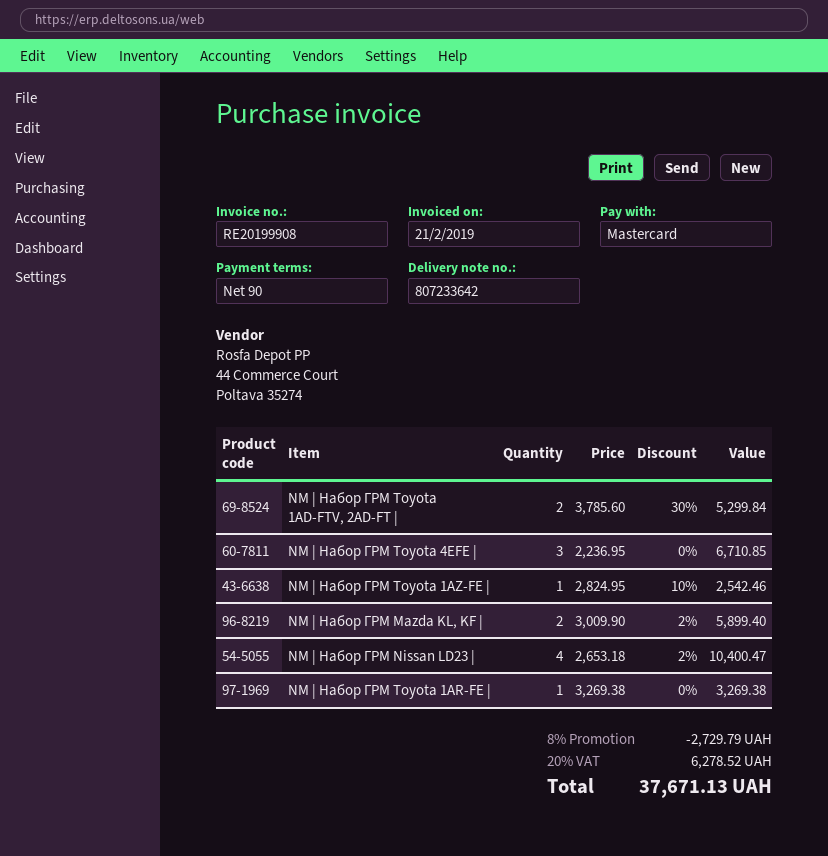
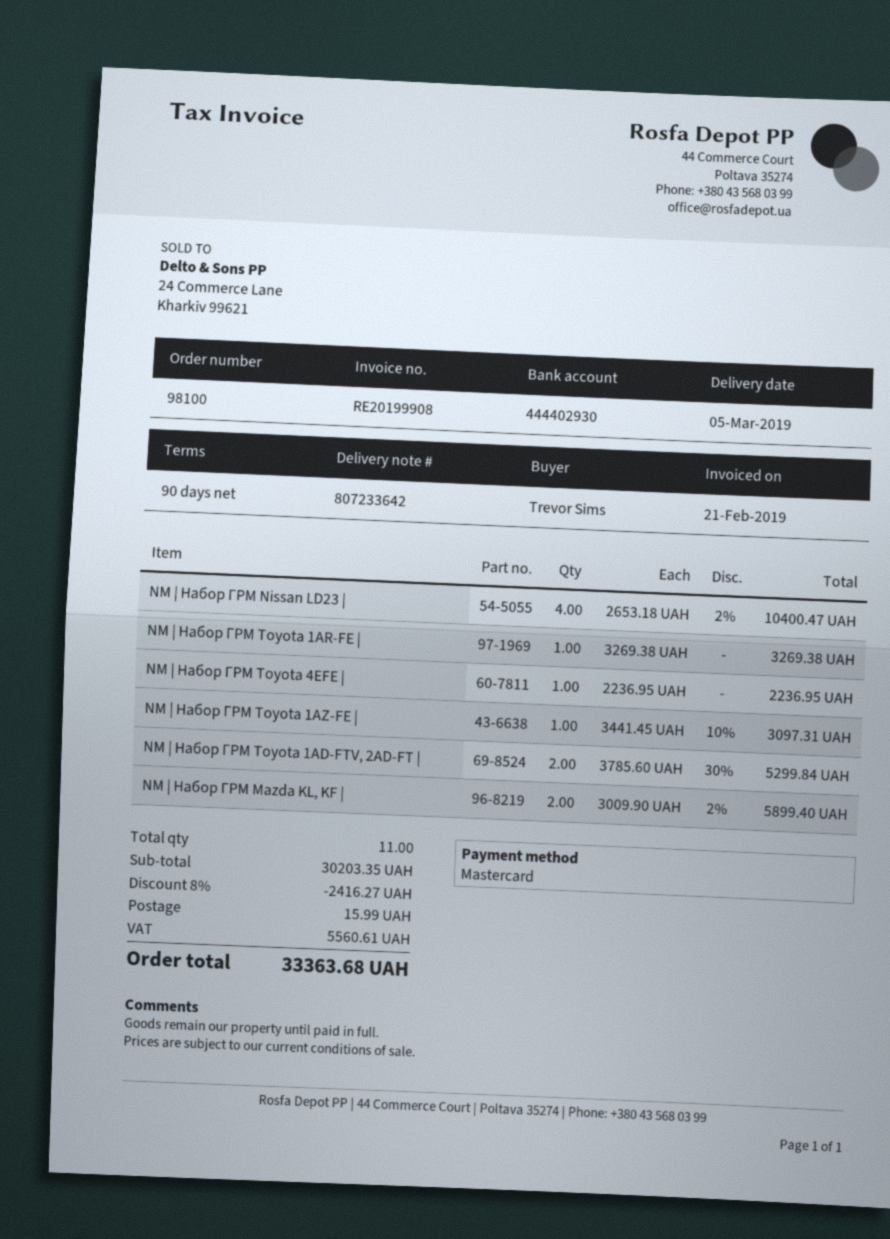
NM | Набор ГРМ Toyota 4EFE |: 3 x 2236.95 = 6710.85 -> 1 x 2236.95 = 2236.95
NM | Набор ГРМ Toyota 1AZ-FE |: 1 x 2824.95 - 10% = 2542.46 -> 1 x 3441.45 - 10% = 3097.31
discount: 8% = 2729.79 -> 8% = 2416.27
shipping: none -> 15.99
tax: 6278.52 -> 5560.61
total: 37671.13 -> 33363.68

